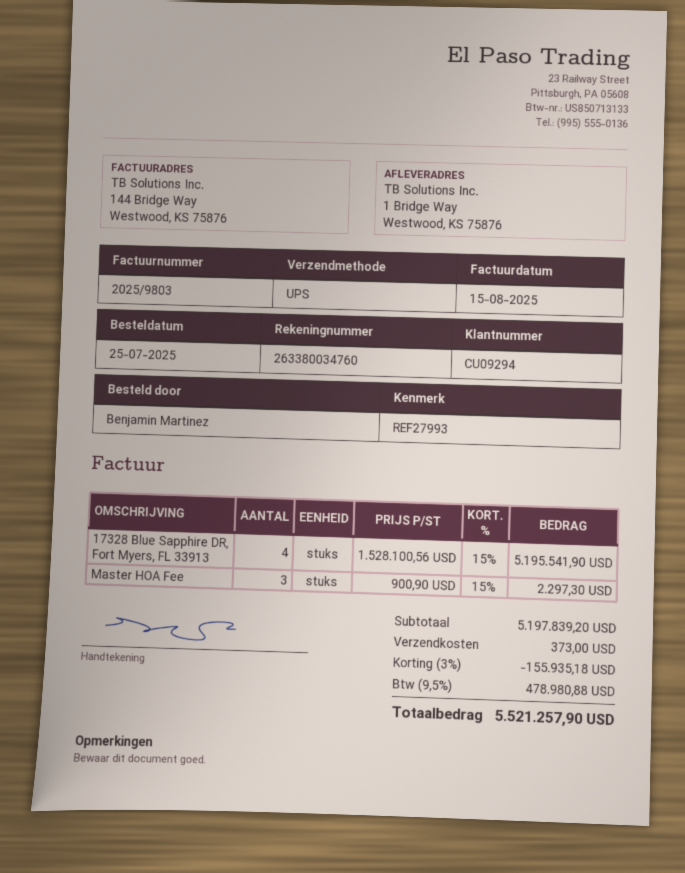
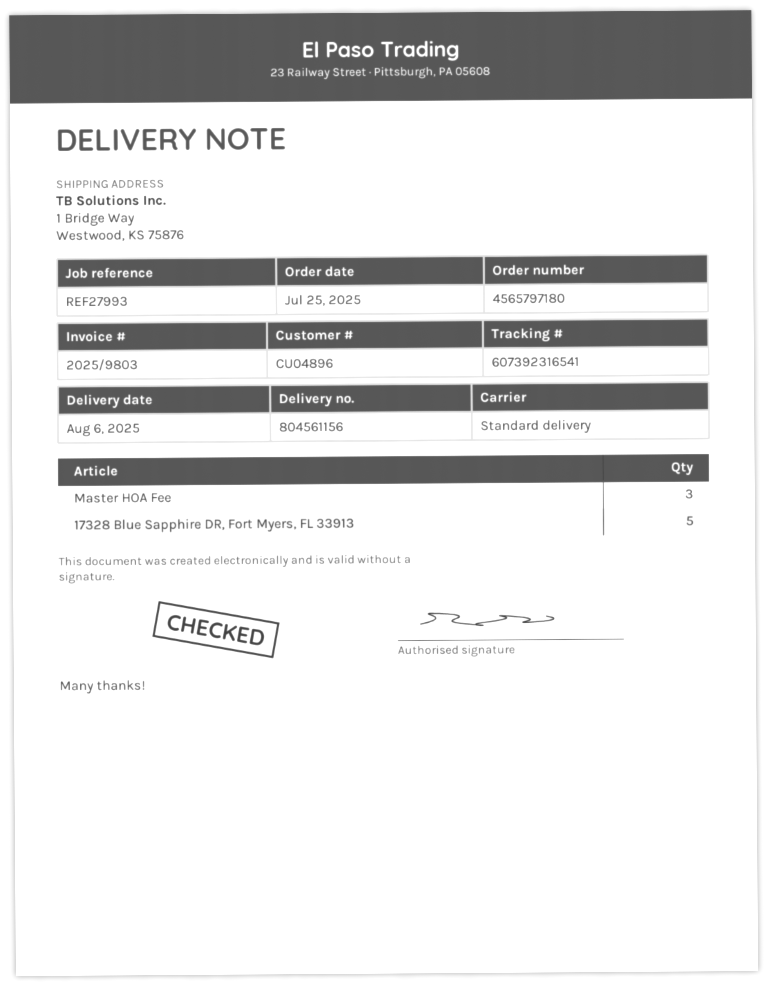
customer number: CU09294 -> CU04896
shipping method: UPS -> standard
17328 Blue Sapphire DR, Fort Myers, FL 33913: 4 -> 5

